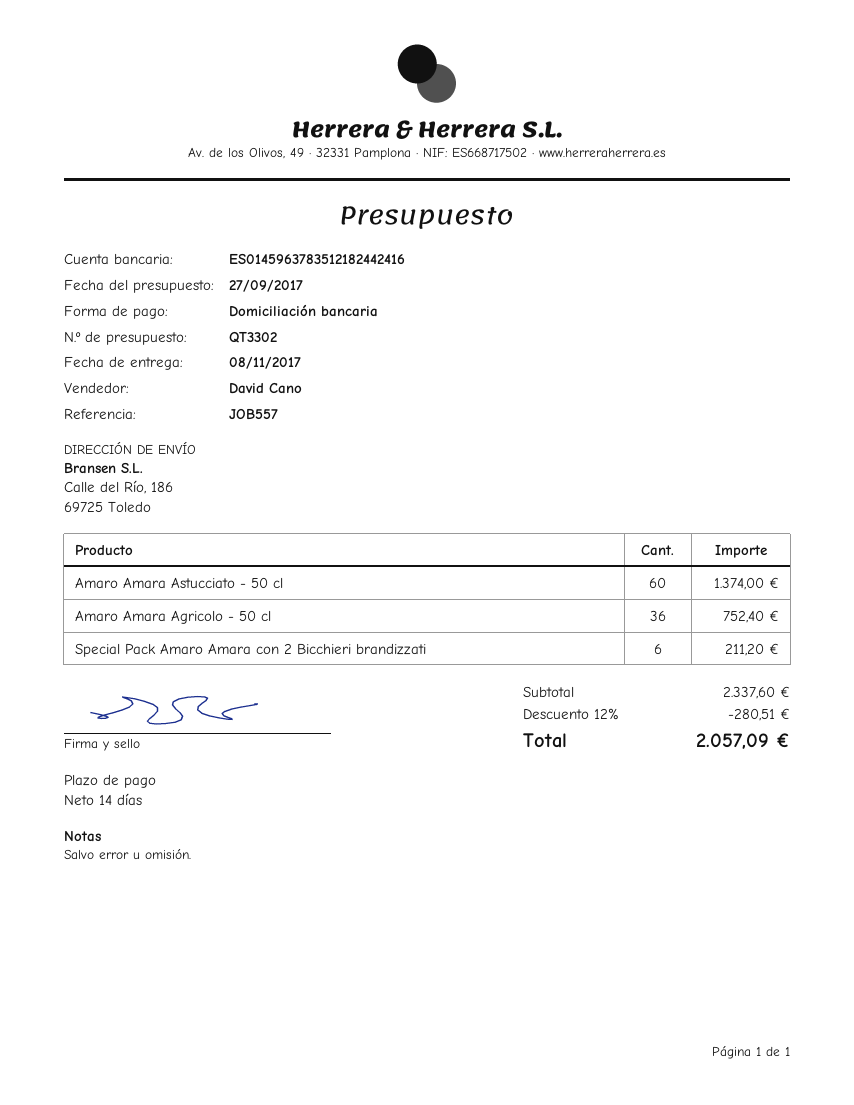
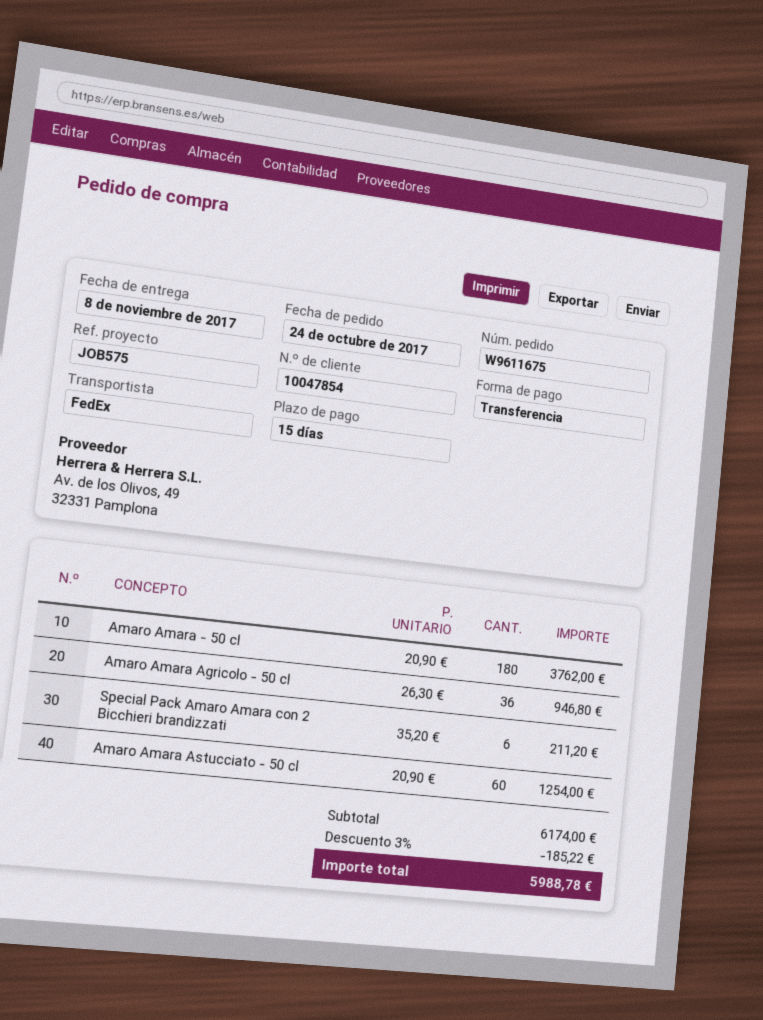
payment terms: 14 days -> 15 days
reference: JOB557 -> JOB575
payment method: direct debit -> bank transfer
Amaro Amara Astucciato - 50 cl: 60 for 1374.00 -> 60 for 1254.00
Amaro Amara Agricolo - 50 cl: 36 for 752.40 -> 36 for 946.80
Amaro Amara - 50 cl: none -> 180 for 3762.00
subtotal: 2337.60 -> 6174.00
discount: 12% = 280.51 -> 3% = 185.22
total: 2057.09 -> 5988.78

